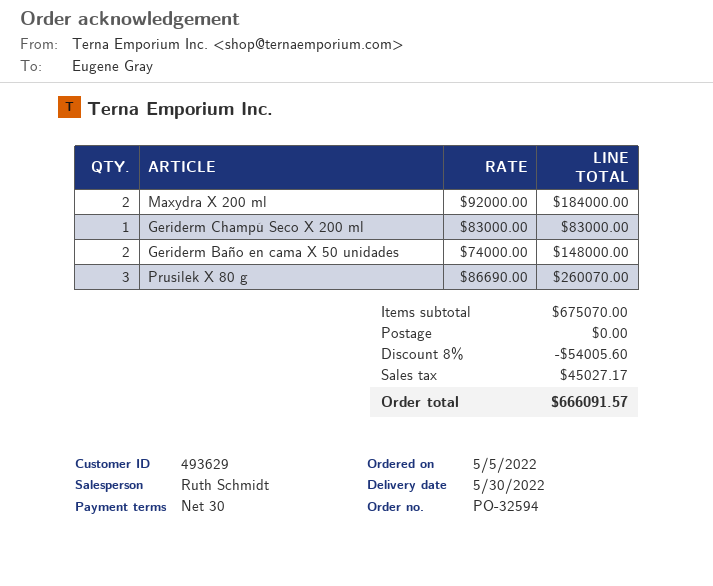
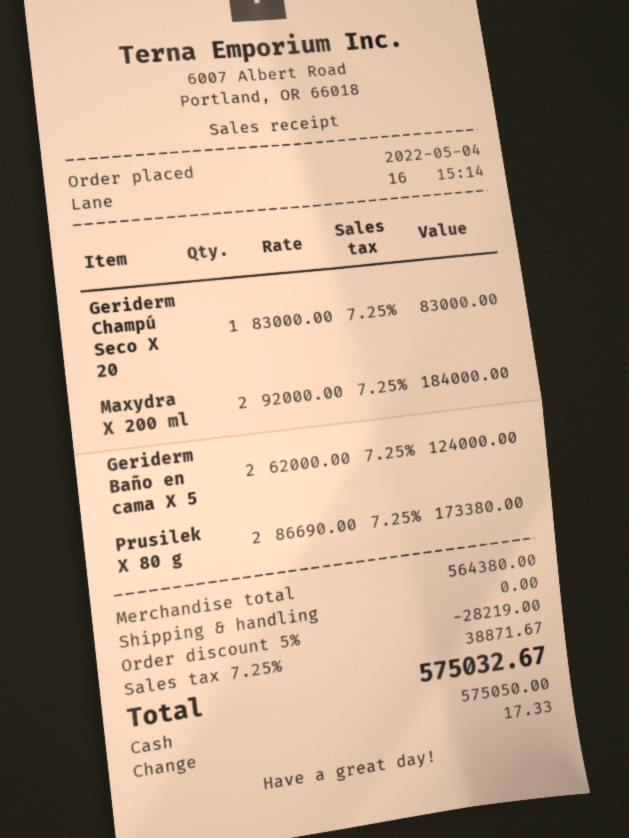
order date: 2022-05-05 -> 2022-05-04
Geriderm Baño en cama X 50 unidades: 2 x 74000.00 = 148000.00 -> 2 x 62000.00 = 124000.00
Prusilek X 80 g: 3 x 86690.00 = 260070.00 -> 2 x 86690.00 = 173380.00
subtotal: 675070.00 -> 564380.00
discount: 8% = 54005.60 -> 5% = 28219.00
tax: 45027.17 -> 38871.67
total: 666091.57 -> 575032.67

